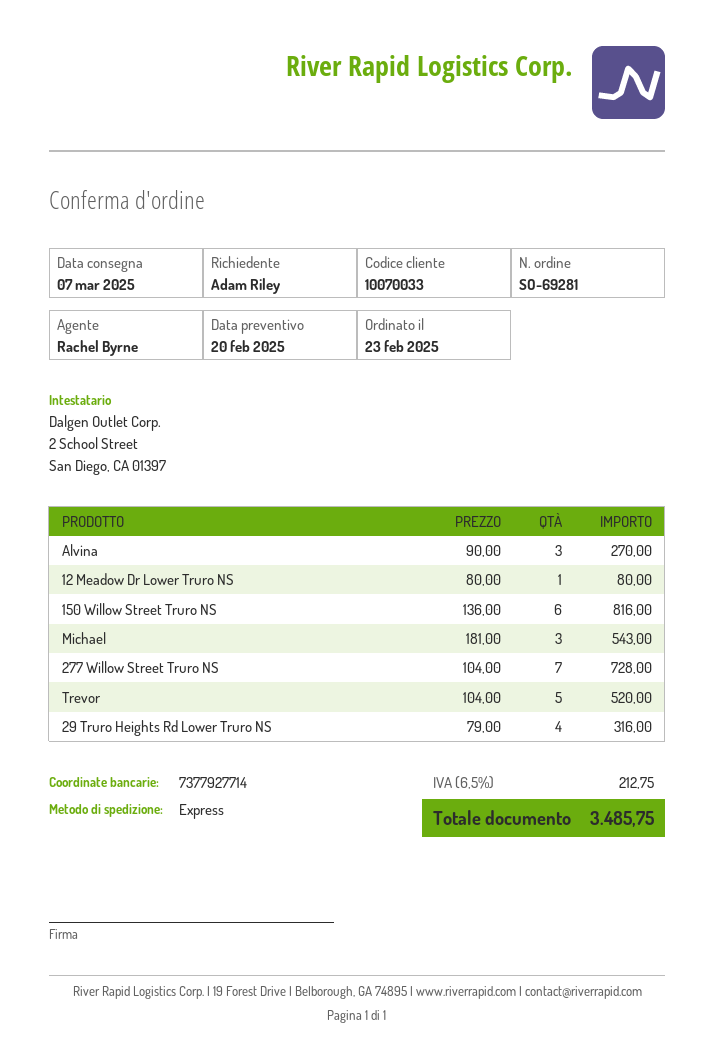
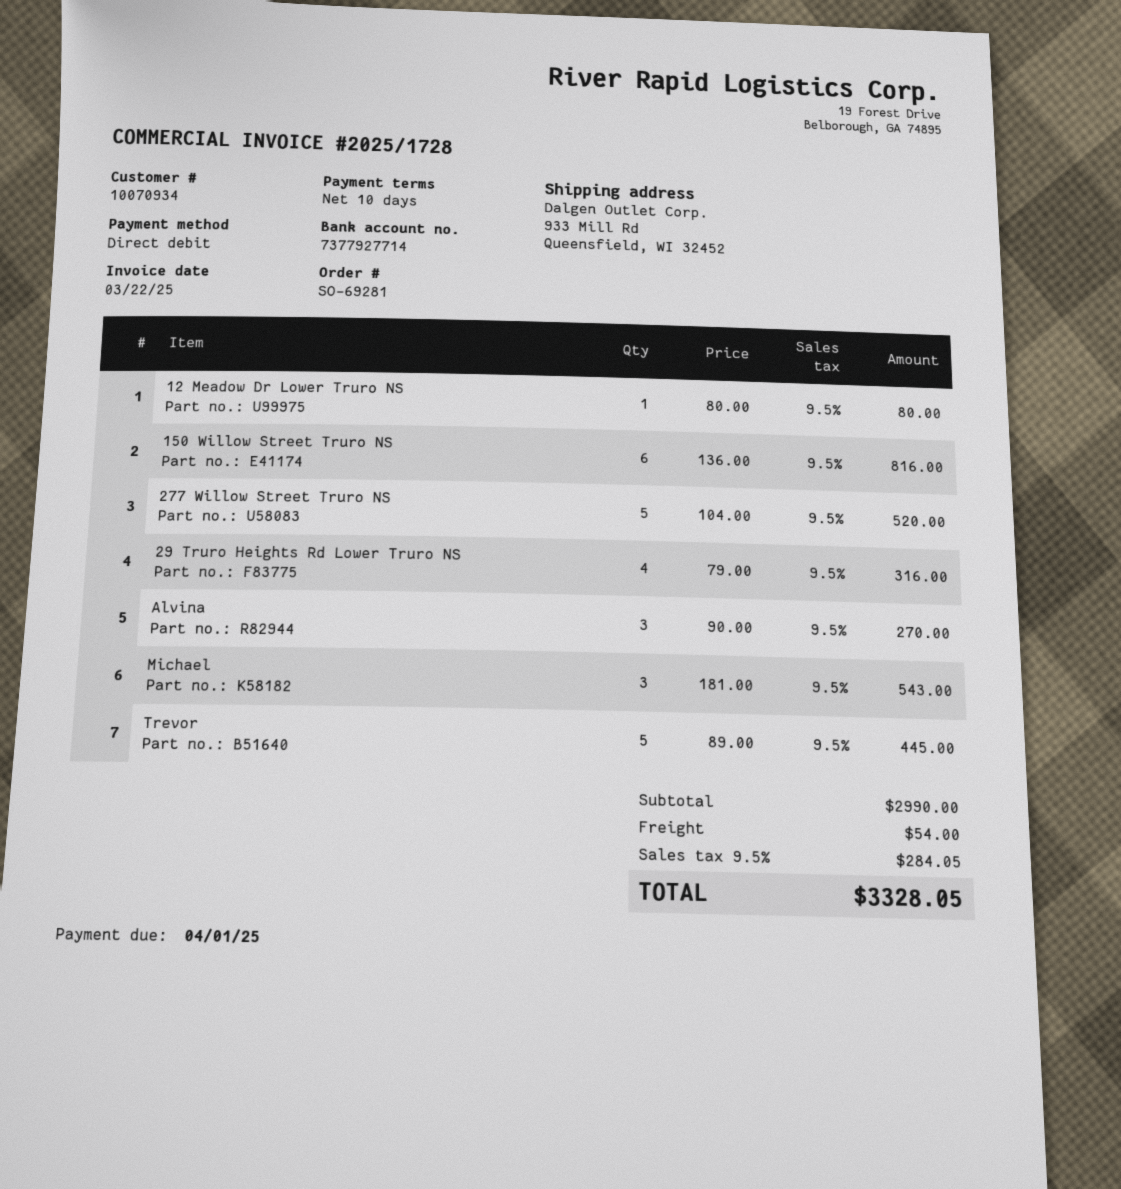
customer number: 10070033 -> 10070934
277 Willow Street Truro NS: 7 x 104.00 = 728.00 -> 5 x 104.00 = 520.00
Trevor: 5 x 104.00 = 520.00 -> 5 x 89.00 = 445.00
shipping: none -> 54.00
tax: 6.5% = 212.75 -> 9.5% = 284.05
total: 3485.75 -> 3328.05

